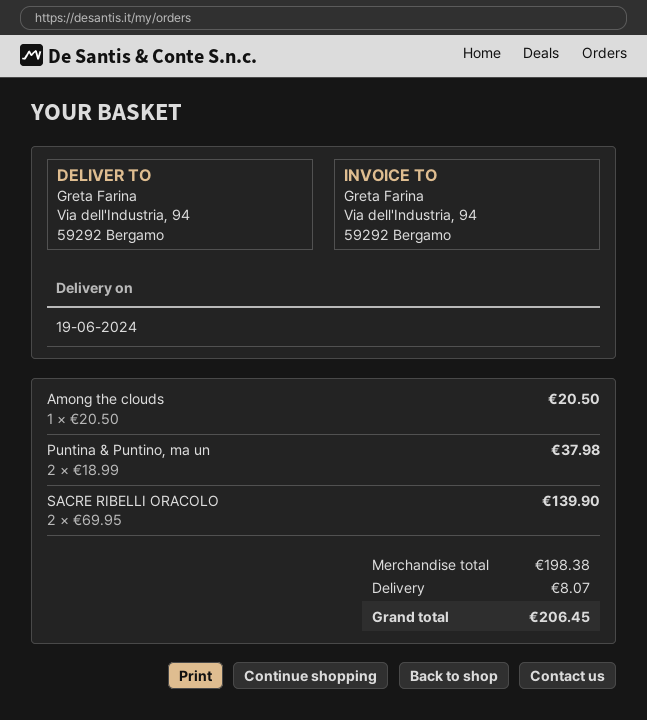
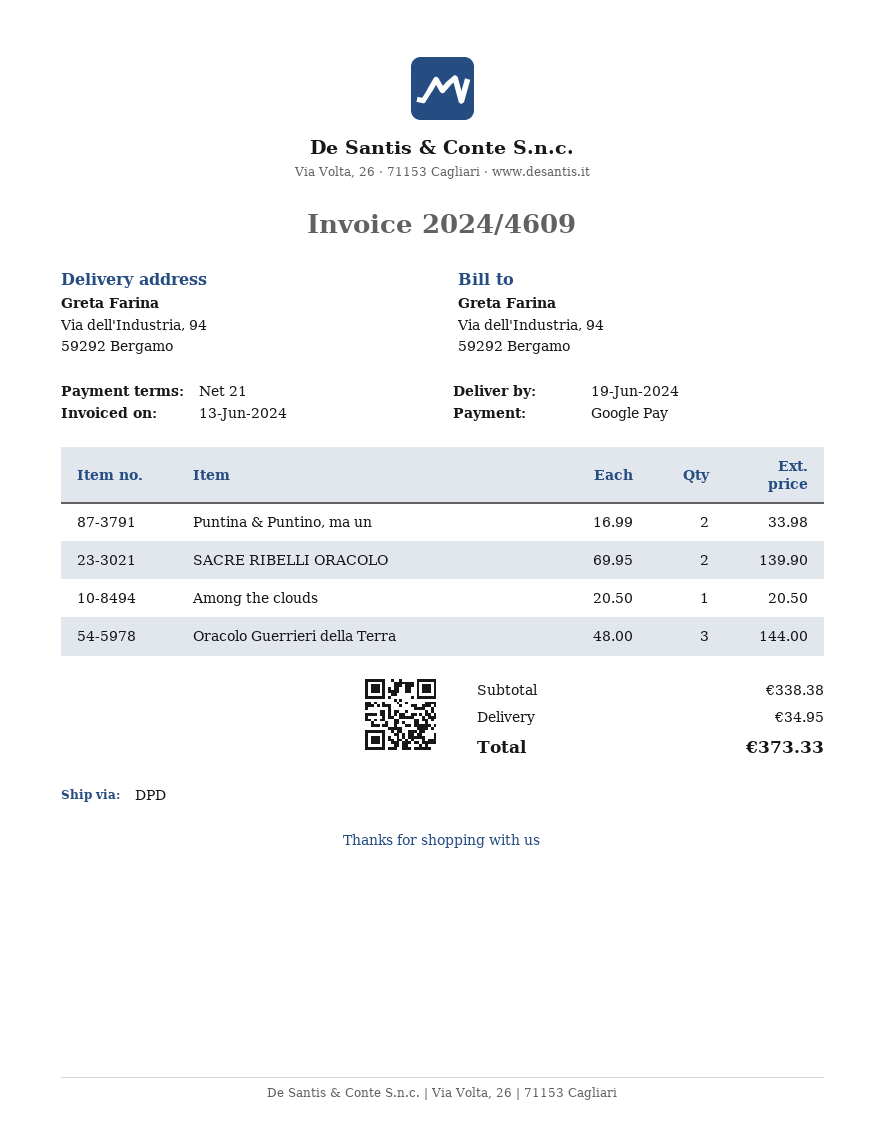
Puntina & Puntino, ma un: 2 x 18.99 = 37.98 -> 2 x 16.99 = 33.98
Oracolo Guerrieri della Terra: none -> 3 x 48.00 = 144.00
subtotal: 198.38 -> 338.38
shipping: 8.07 -> 34.95
total: 206.45 -> 373.33

